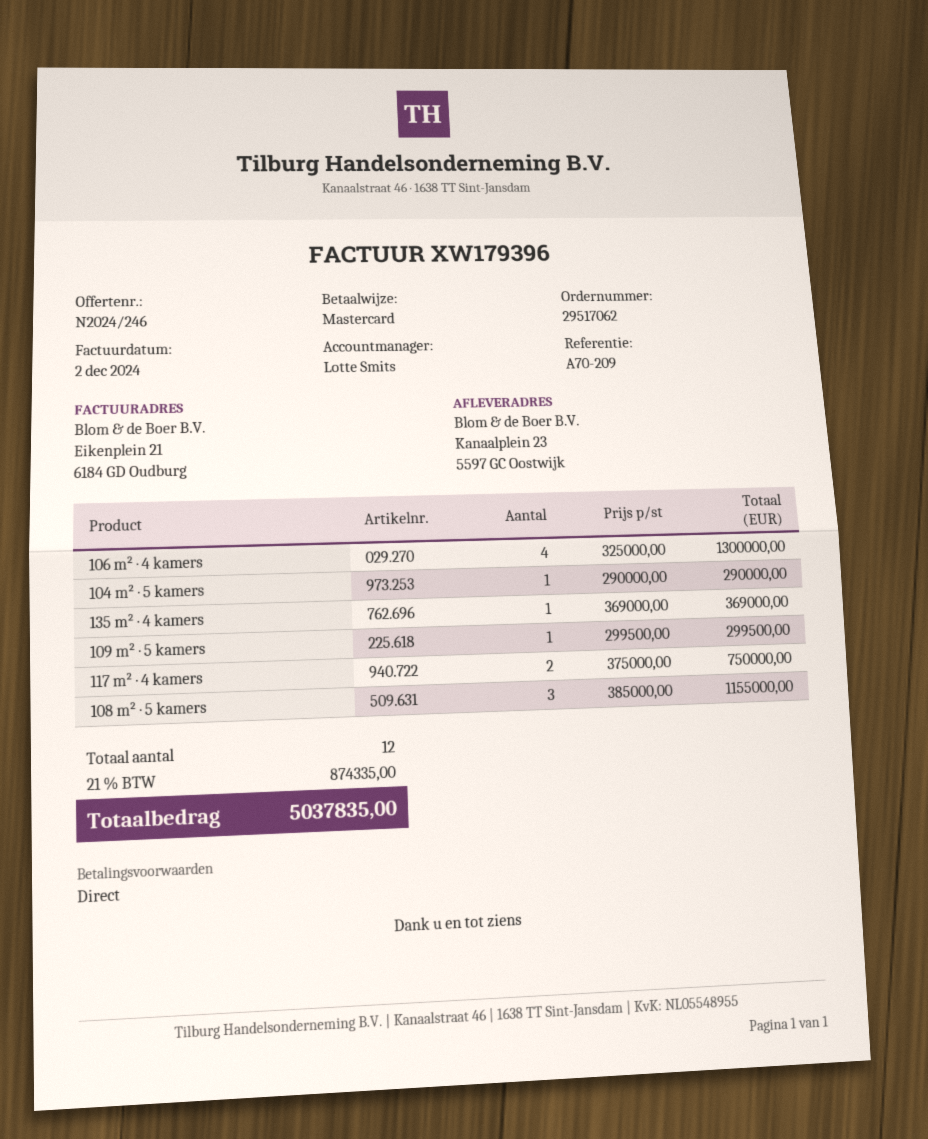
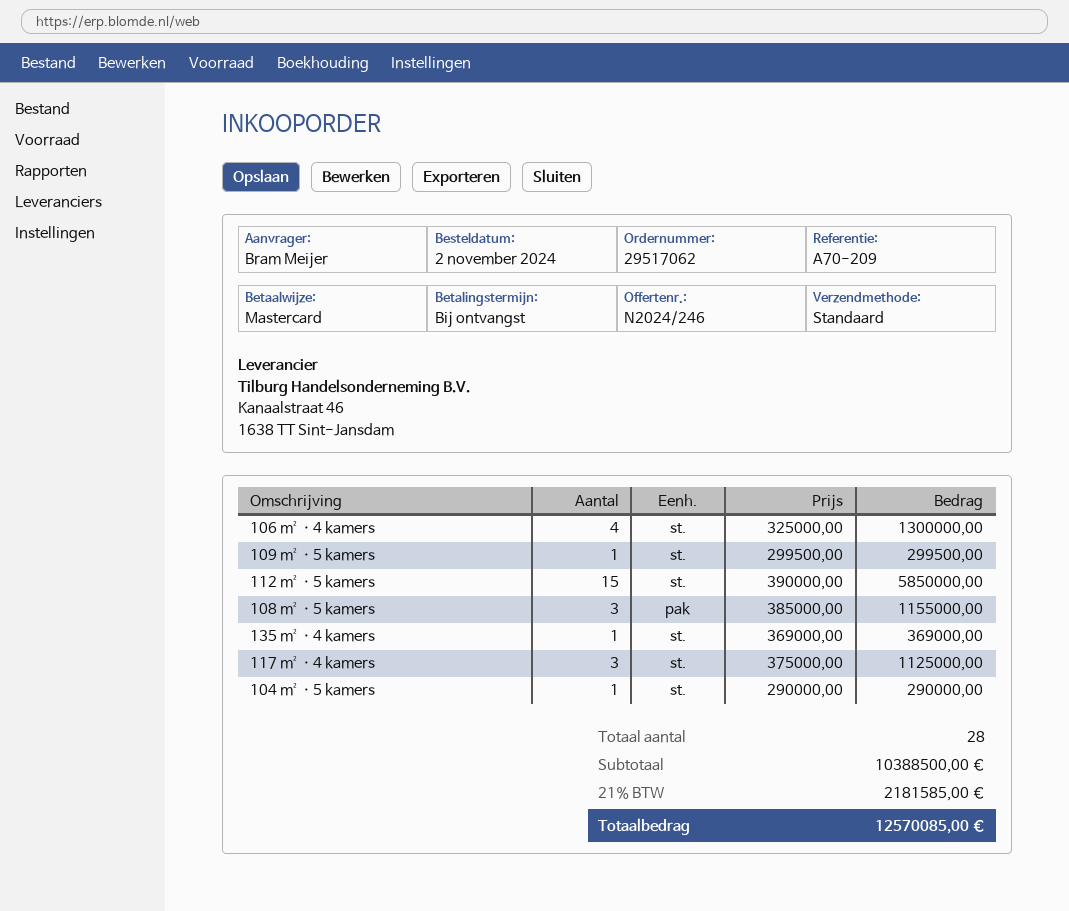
117 m² · 4 kamers: 2 x 375000.00 = 750000.00 -> 3 x 375000.00 = 1125000.00
112 m² · 5 kamers: none -> 15 x 390000.00 = 5850000.00
total quantity: 12 -> 28
tax: 21% = 874335.00 -> 21% = 2181585.00
total: 5037835.00 -> 12570085.00

